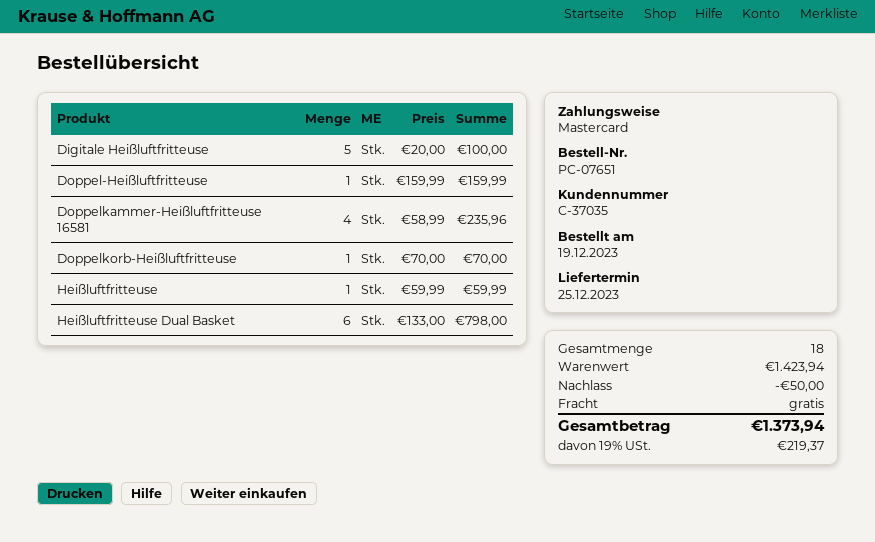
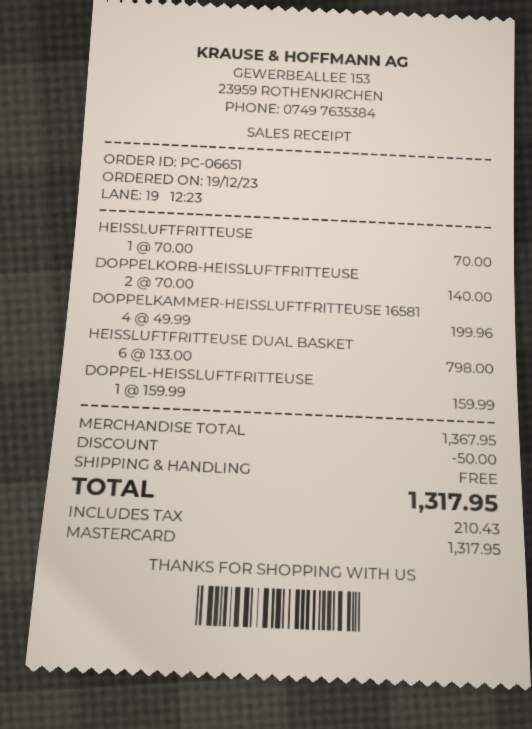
order number: PC-07651 -> PC-06651
Digitale Heißluftfritteuse: 5 x 20.00 = 100.00 -> none
Doppelkammer-Heißluftfritteuse 16581: 4 x 58.99 = 235.96 -> 4 x 49.99 = 199.96
Doppelkorb-Heißluftfritteuse: 1 x 70.00 = 70.00 -> 2 x 70.00 = 140.00
Heißluftfritteuse: 1 x 59.99 = 59.99 -> 1 x 70.00 = 70.00
subtotal: 1423.94 -> 1367.95
tax: 219.37 -> 210.43
total: 1373.94 -> 1317.95

